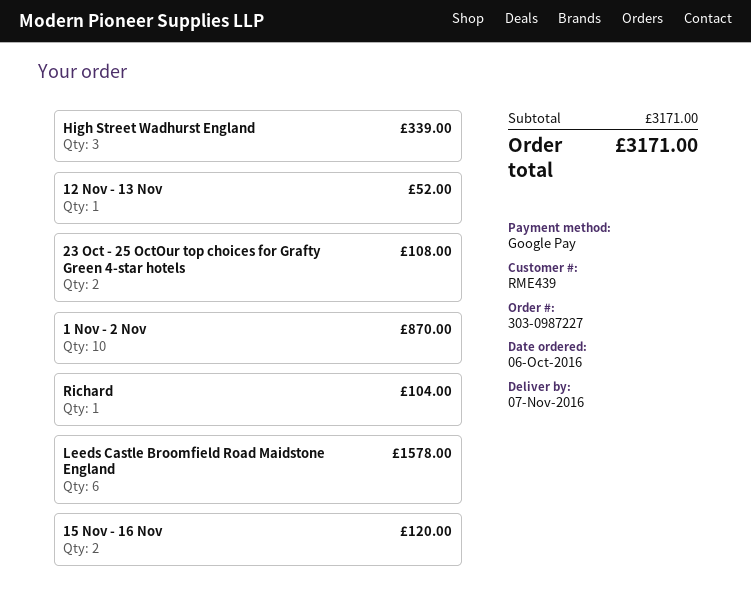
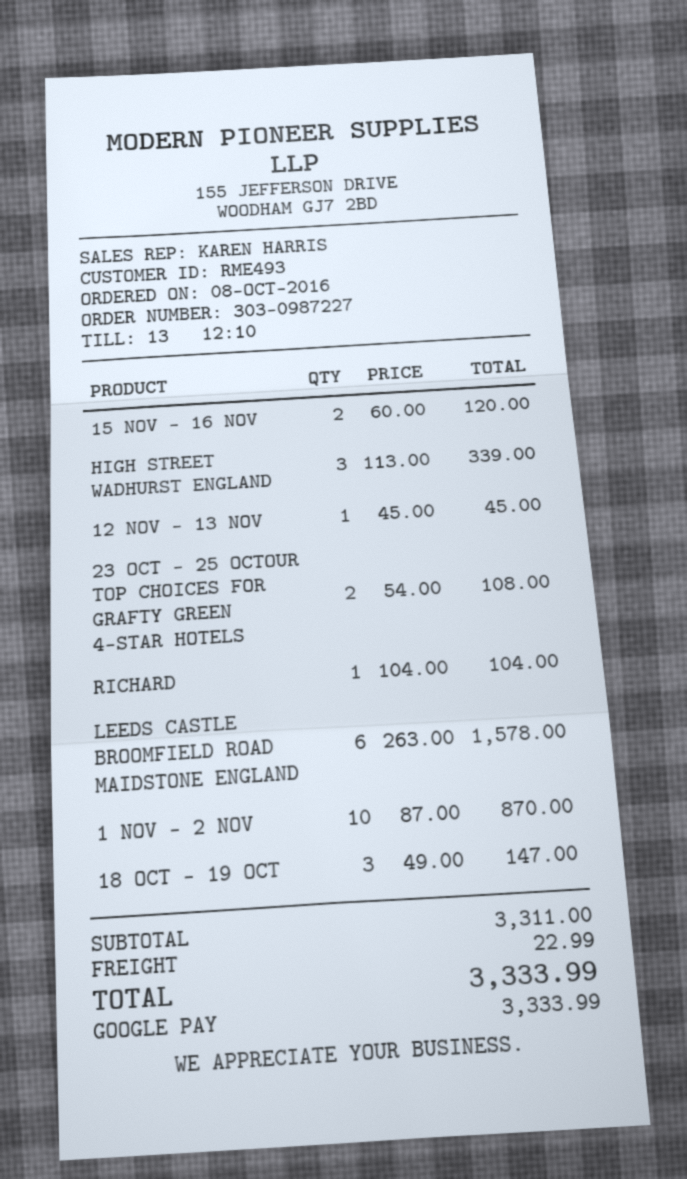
order date: 2016-10-06 -> 2016-10-08
customer number: RME439 -> RME493
12 Nov - 13 Nov: 1 for 52.00 -> 1 for 45.00
18 OCT - 19 OCT: none -> 3 for 147.00
subtotal: 3171.00 -> 3311.00
shipping: none -> 22.99
total: 3171.00 -> 3333.99

